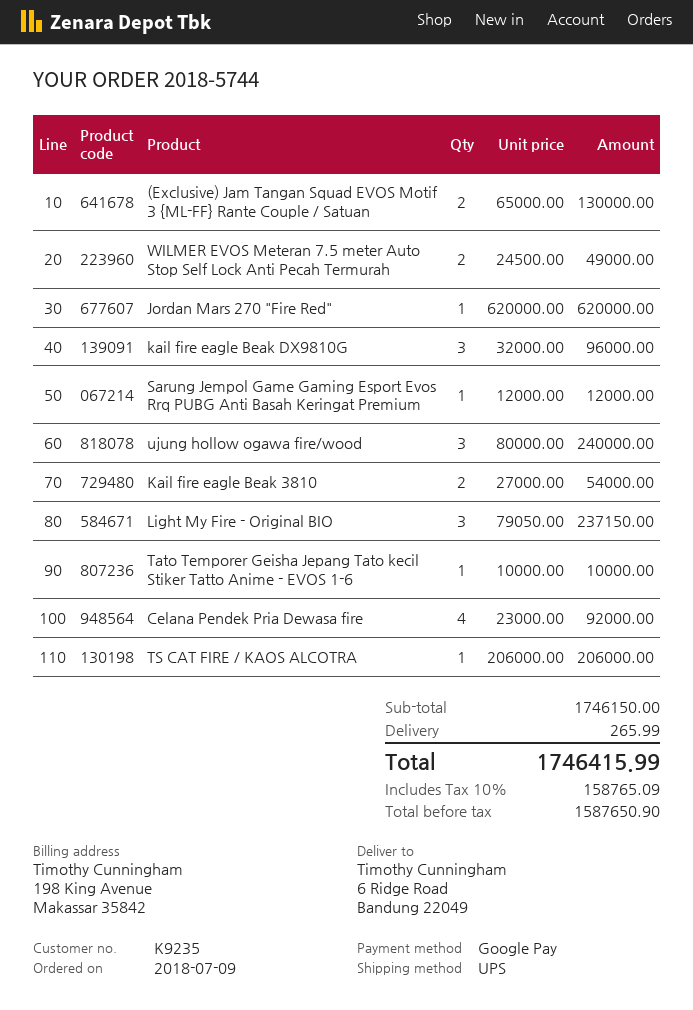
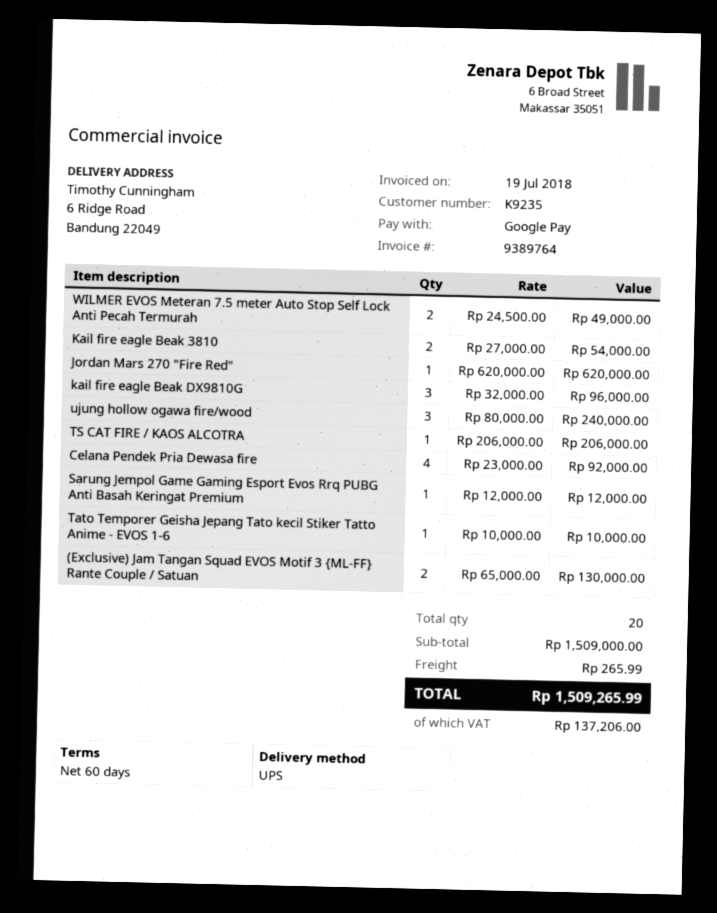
Light My Fire - Original BIO: 3 x 79050.00 = 237150.00 -> none
subtotal: 1746150.00 -> 1509000.00
tax: 158765.09 -> 137206.00
total: 1746415.99 -> 1509265.99

